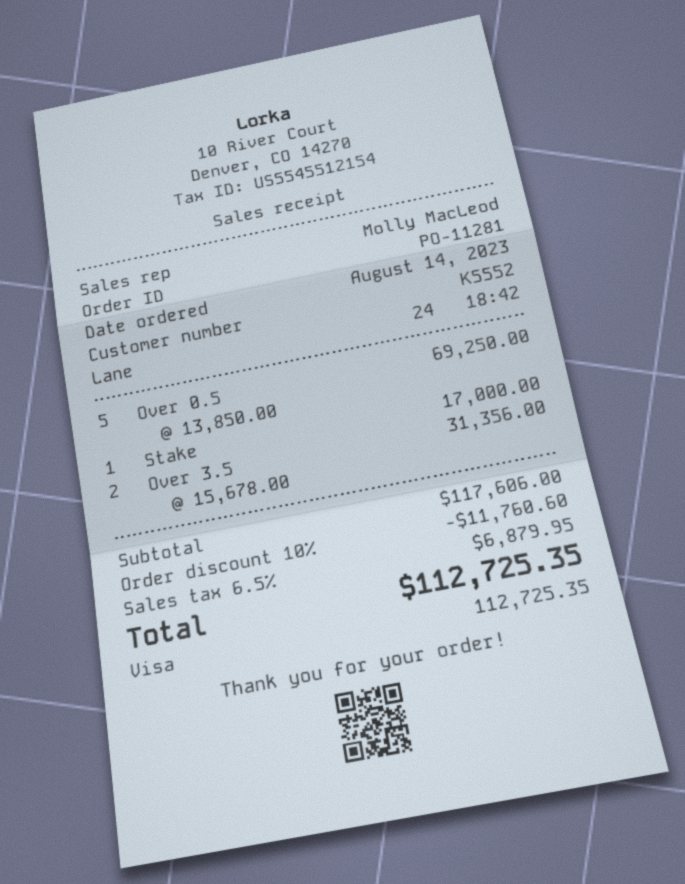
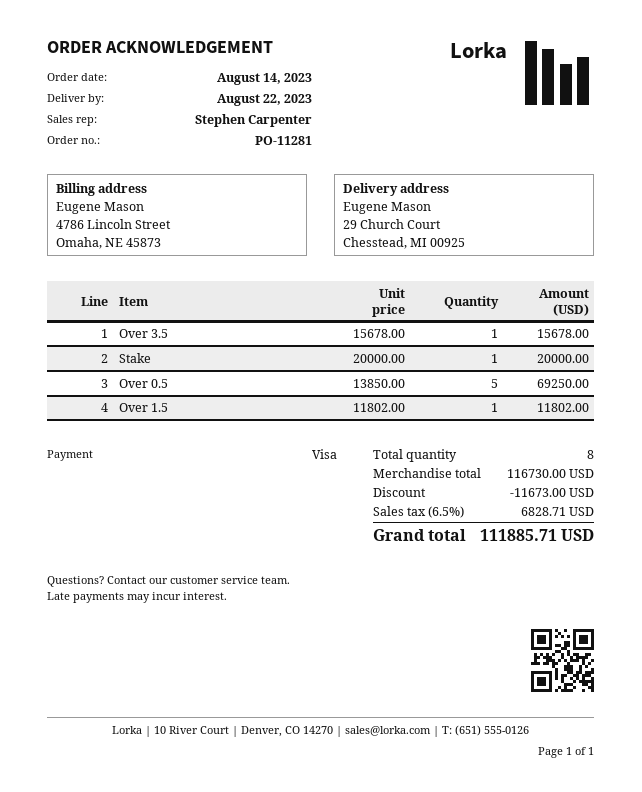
sales rep: Molly MacLeod -> Stephen Carpenter
Stake: 1 x 17000.00 = 17000.00 -> 1 x 20000.00 = 20000.00
Over 3.5: 2 x 15678.00 = 31356.00 -> 1 x 15678.00 = 15678.00
Over 1.5: none -> 1 x 11802.00 = 11802.00
subtotal: 117606.00 -> 116730.00
discount: 11760.60 -> 11673.00
tax: 6.5% = 6879.95 -> 6.5% = 6828.71
total: 112725.35 -> 111885.71

